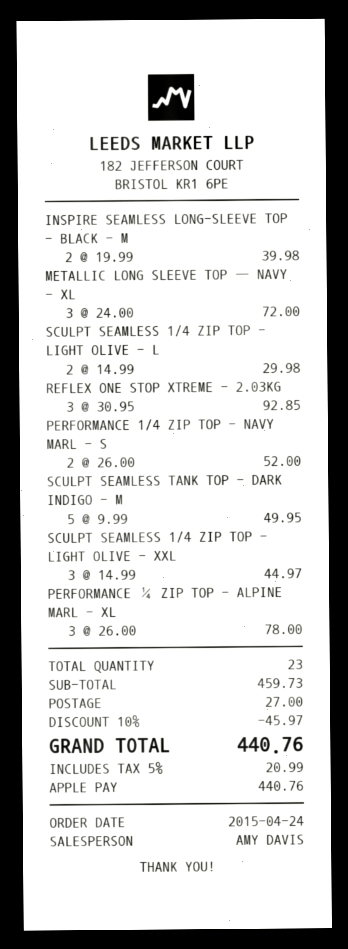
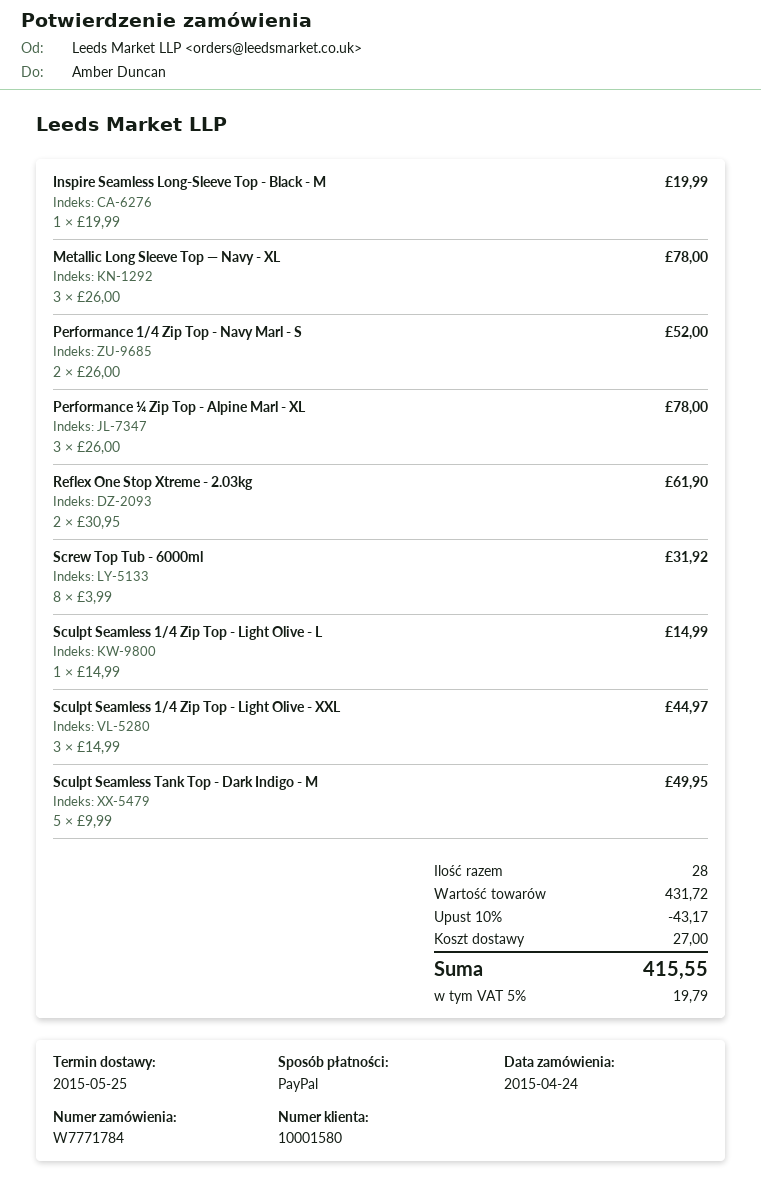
payment method: Apple Pay -> PayPal
INSPIRE SEAMLESS LONG-SLEEVE TOP - BLACK - M: 2 x 19.99 = 39.98 -> 1 x 19.99 = 19.99
METALLIC LONG SLEEVE TOP — NAVY - XL: 3 x 24.00 = 72.00 -> 3 x 26.00 = 78.00
SCULPT SEAMLESS 1/4 ZIP TOP - LIGHT OLIVE - L: 2 x 14.99 = 29.98 -> 1 x 14.99 = 14.99
REFLEX ONE STOP XTREME - 2.03KG: 3 x 30.95 = 92.85 -> 2 x 30.95 = 61.90
Screw Top Tub - 6000ml: none -> 8 x 3.99 = 31.92
total quantity: 23 -> 28
subtotal: 459.73 -> 431.72
discount: 10% = 45.97 -> 10% = 43.17
tax: 5% = 20.99 -> 5% = 19.79
total: 440.76 -> 415.55

